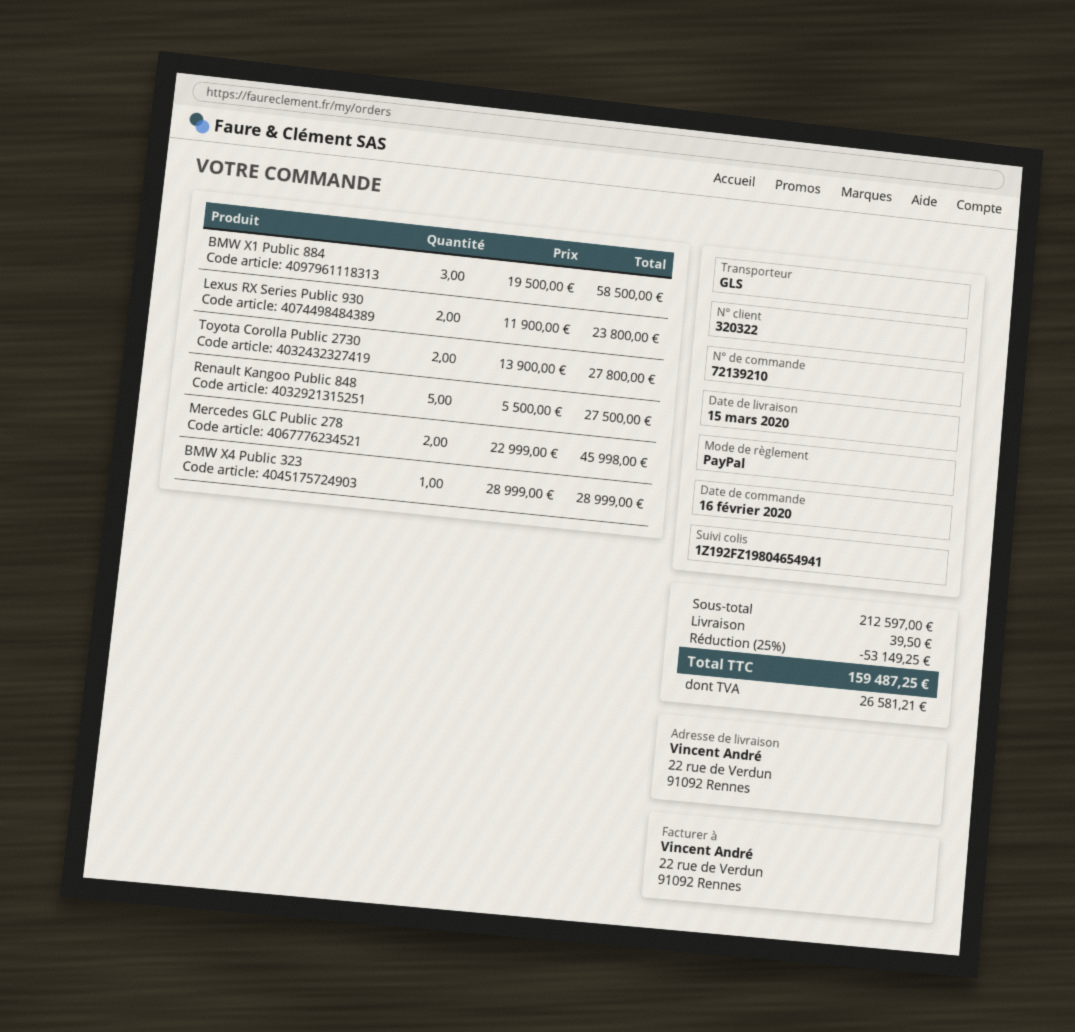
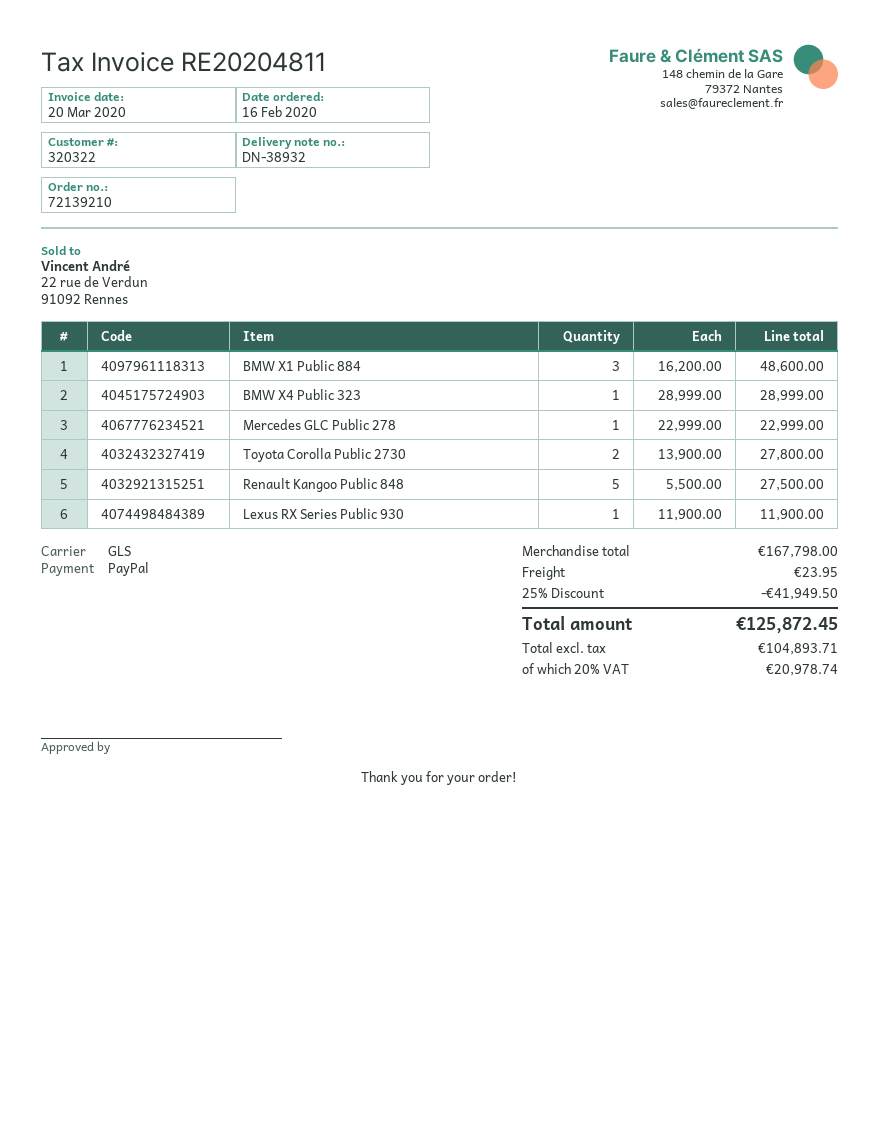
BMW X1 Public 884: 3 x 19500.00 = 58500.00 -> 3 x 16200.00 = 48600.00
Lexus RX Series Public 930: 2 x 11900.00 = 23800.00 -> 1 x 11900.00 = 11900.00
Mercedes GLC Public 278: 2 x 22999.00 = 45998.00 -> 1 x 22999.00 = 22999.00
subtotal: 212597.00 -> 167798.00
discount: 25% = 53149.25 -> 25% = 41949.50
shipping: 39.50 -> 23.95
tax: 26581.21 -> 20978.74
total: 159487.25 -> 125872.45

